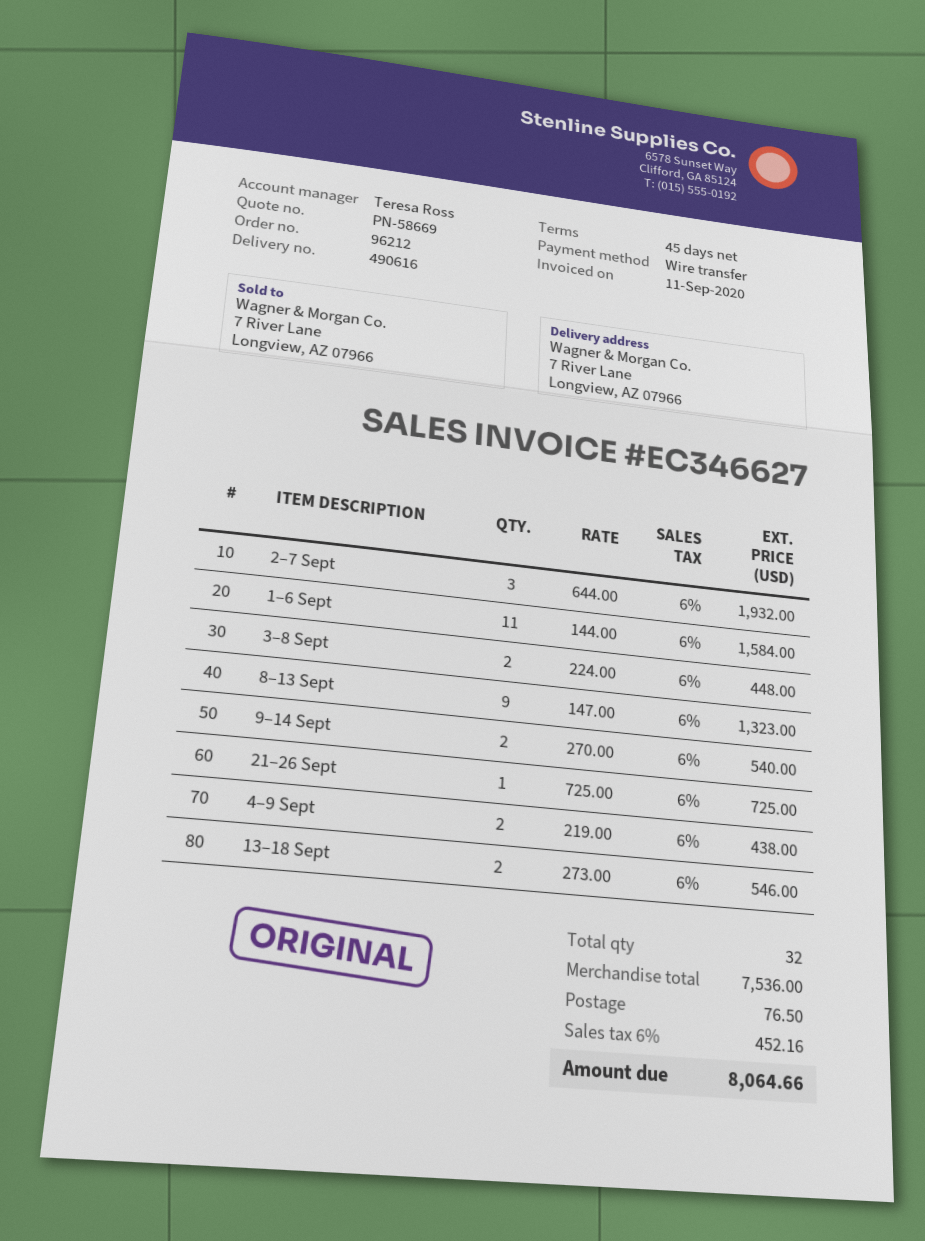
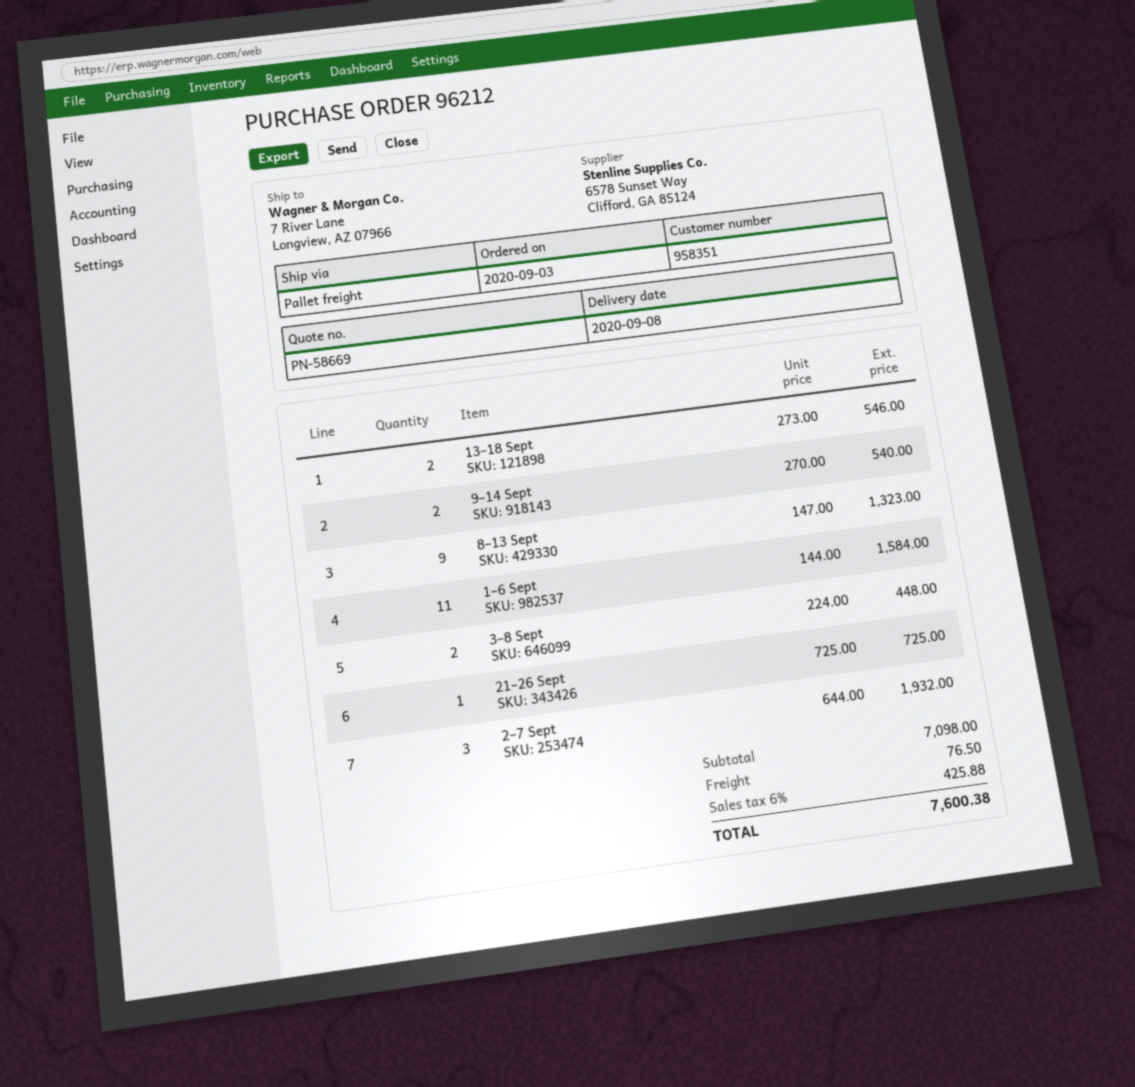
4–9 Sept: 2 x 219.00 = 438.00 -> none
subtotal: 7536.00 -> 7098.00
tax: 6% = 452.16 -> 6% = 425.88
total: 8064.66 -> 7600.38

